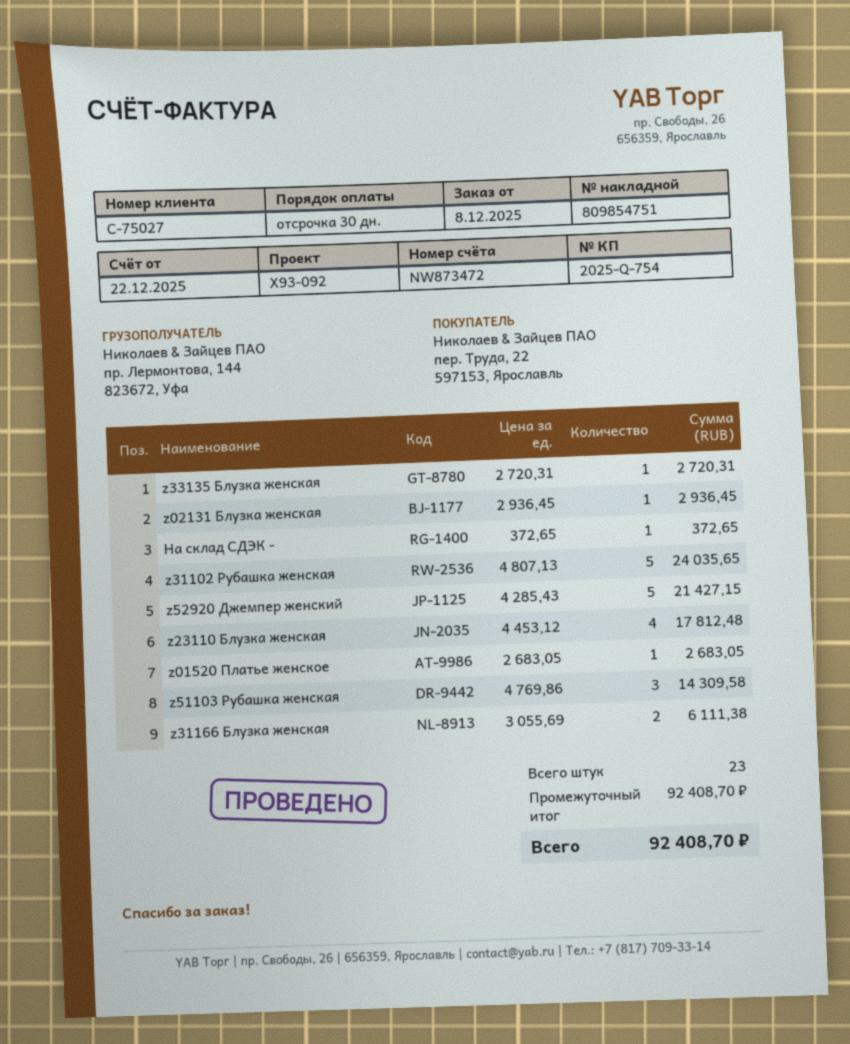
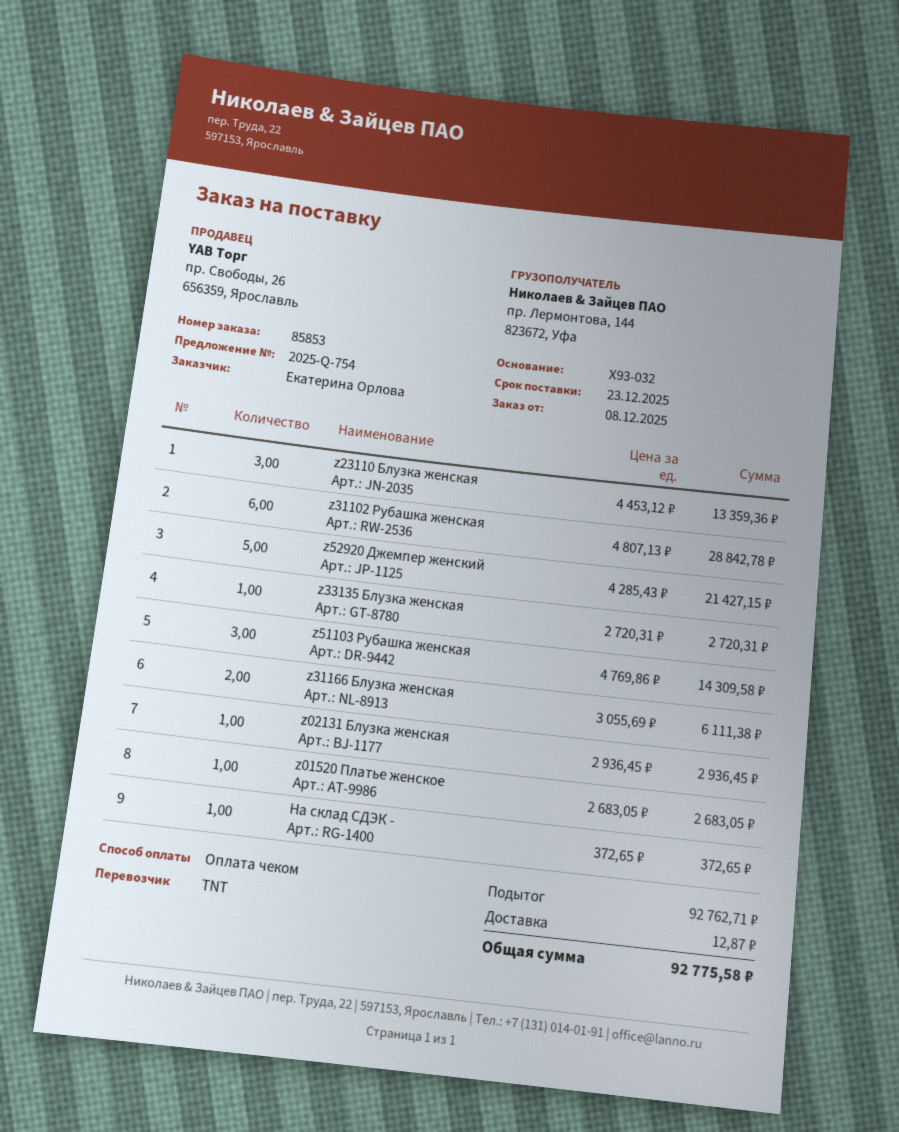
reference: X93-092 -> X93-032
z31102 Рубашка женская: 5 x 4807.13 = 24035.65 -> 6 x 4807.13 = 28842.78
z23110 Блузка женская: 4 x 4453.12 = 17812.48 -> 3 x 4453.12 = 13359.36
subtotal: 92408.70 -> 92762.71
shipping: none -> 12.87
total: 92408.70 -> 92775.58

